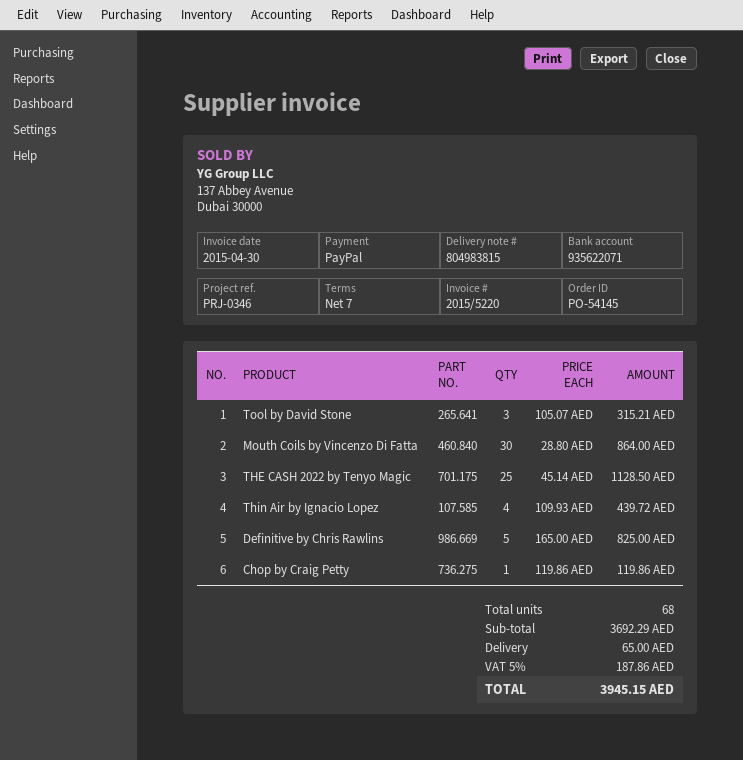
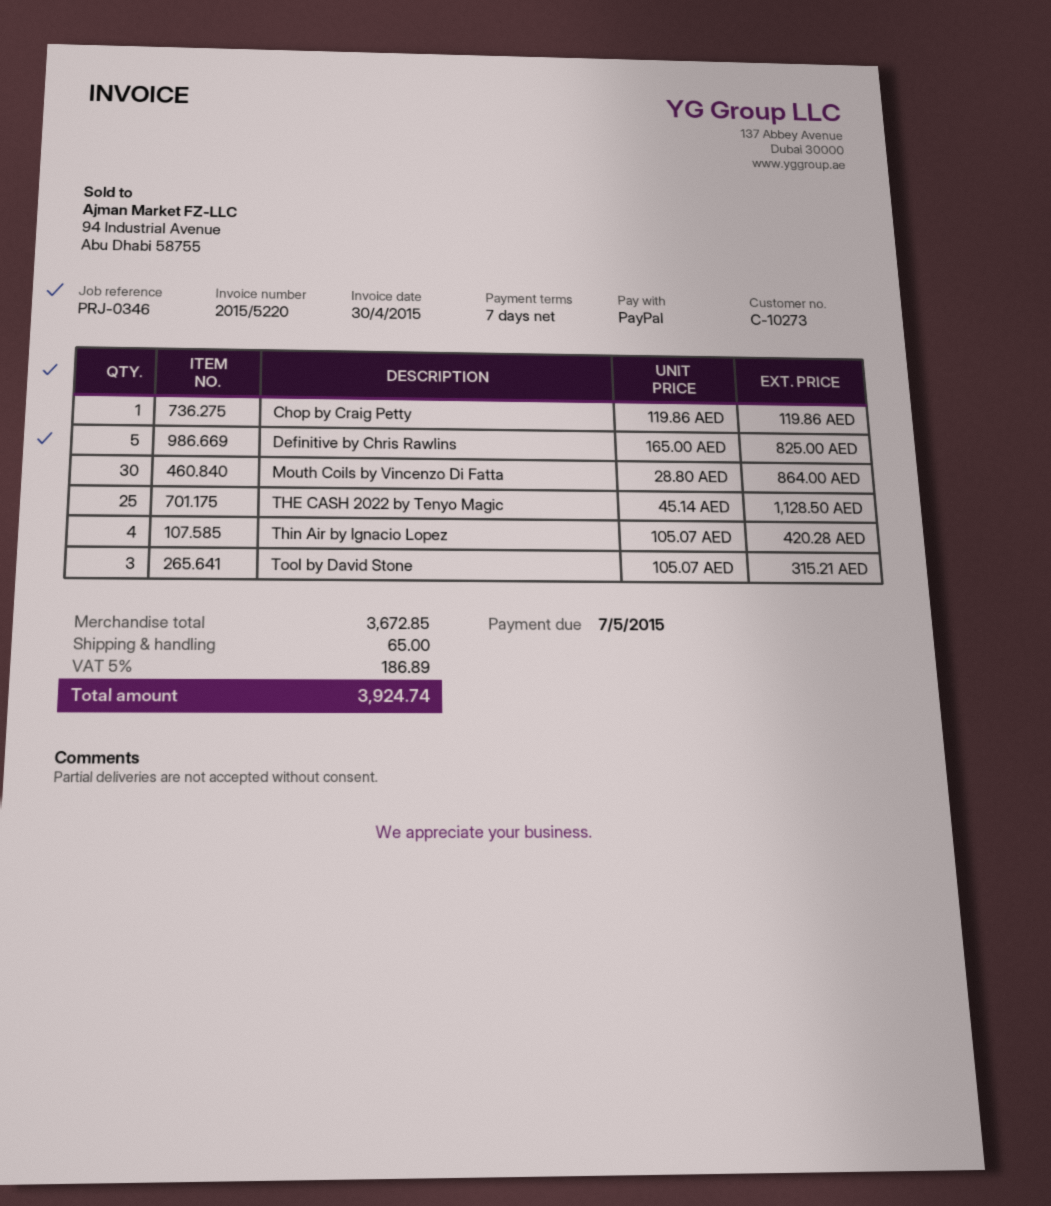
Thin Air by Ignacio Lopez: 4 x 109.93 = 439.72 -> 4 x 105.07 = 420.28
subtotal: 3692.29 -> 3672.85
tax: 5% = 187.86 -> 5% = 186.89
total: 3945.15 -> 3924.74

